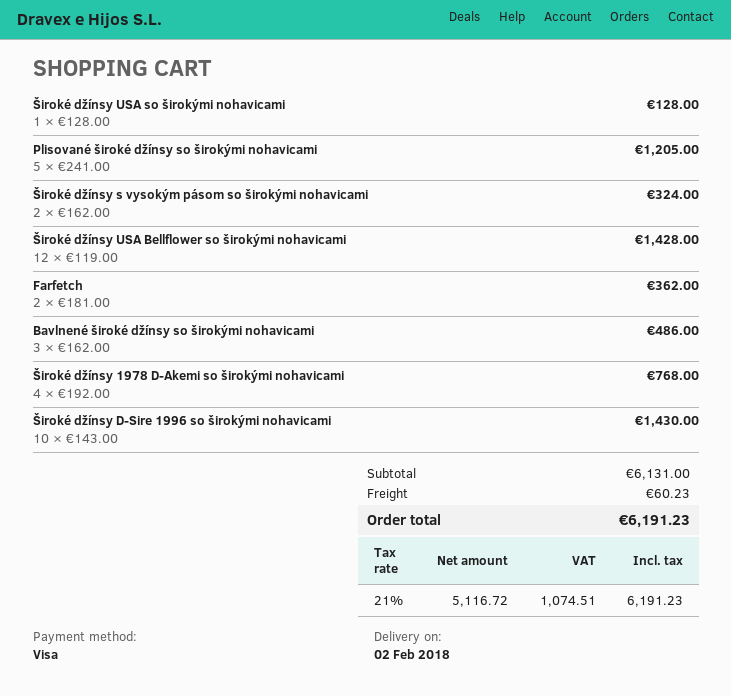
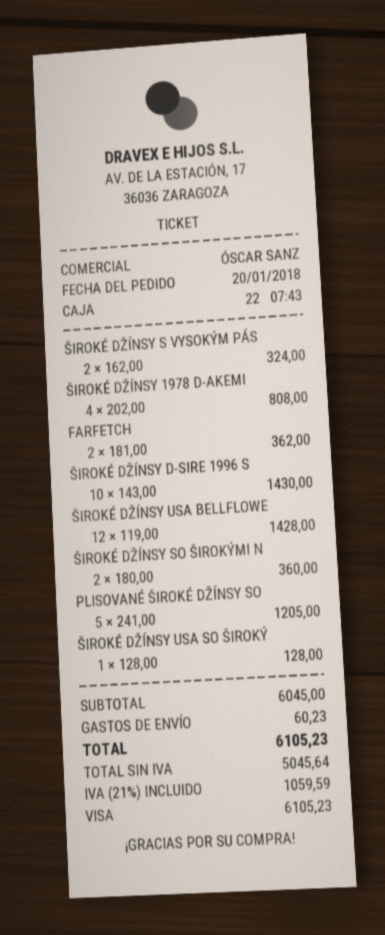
Bavlnené široké džínsy so širokými nohavicami: 3 x 162.00 = 486.00 -> none
Široké džínsy 1978 D-Akemi so širokými nohavicami: 4 x 192.00 = 768.00 -> 4 x 202.00 = 808.00
ŠIROKÉ DŽÍNSY SO ŠIROKÝMI N: none -> 2 x 180.00 = 360.00
subtotal: 6131.00 -> 6045.00
net: 5116.72 -> 5045.64
tax: 21% = 1074.51 -> 21% = 1059.59
total: 6191.23 -> 6105.23

